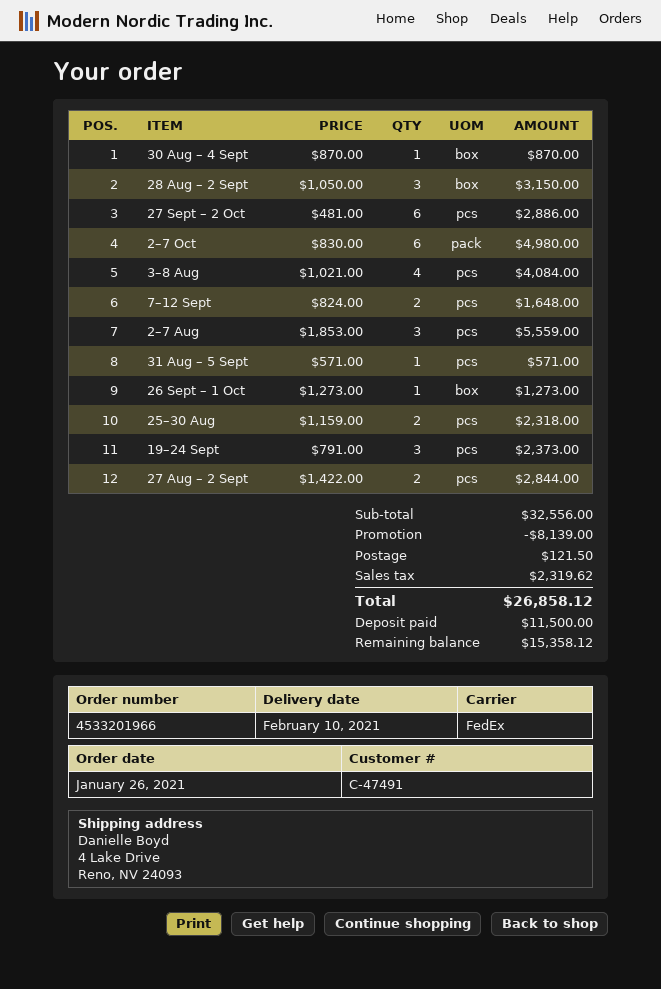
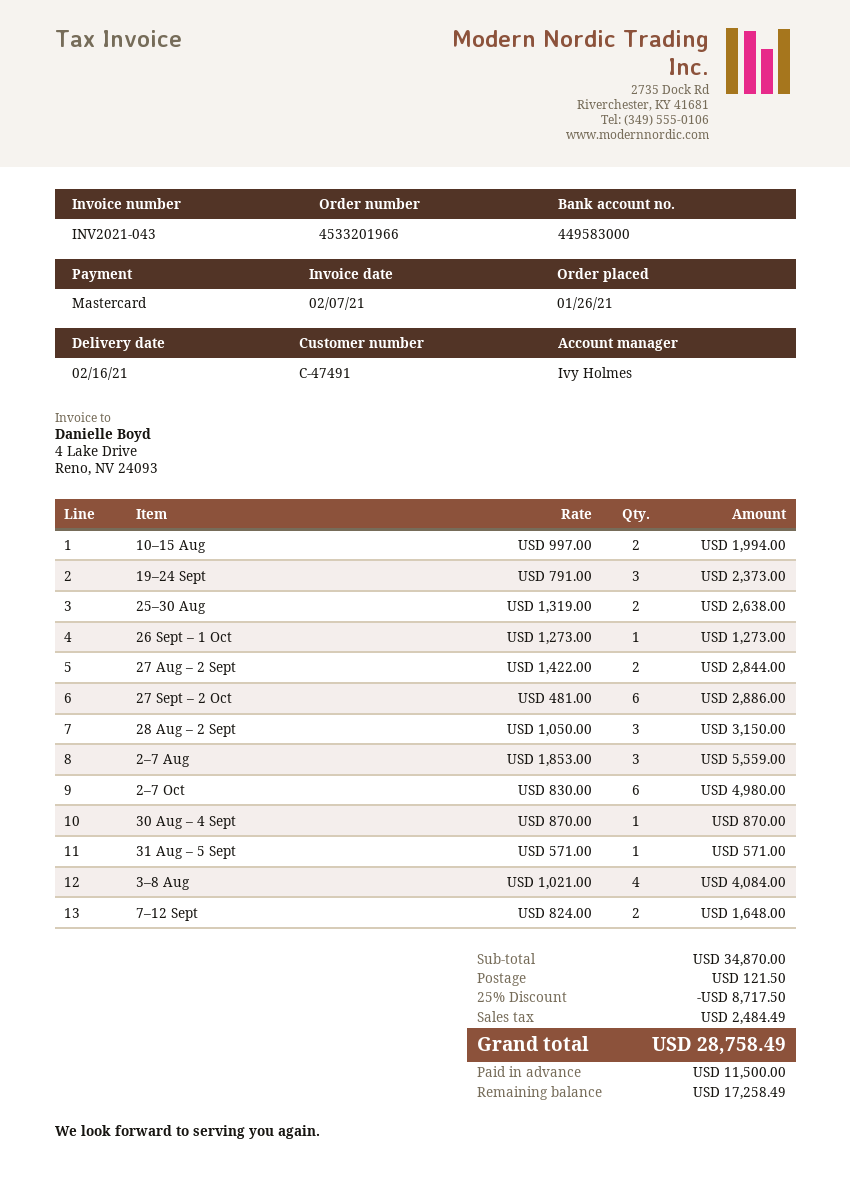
delivery date: 2021-02-10 -> 2021-02-16
25–30 Aug: 2 x 1159.00 = 2318.00 -> 2 x 1319.00 = 2638.00
10–15 Aug: none -> 2 x 997.00 = 1994.00
subtotal: 32556.00 -> 34870.00
discount: 8139.00 -> 8717.50
tax: 2319.62 -> 2484.49
total: 26858.12 -> 28758.49
balance: 15358.12 -> 17258.49

